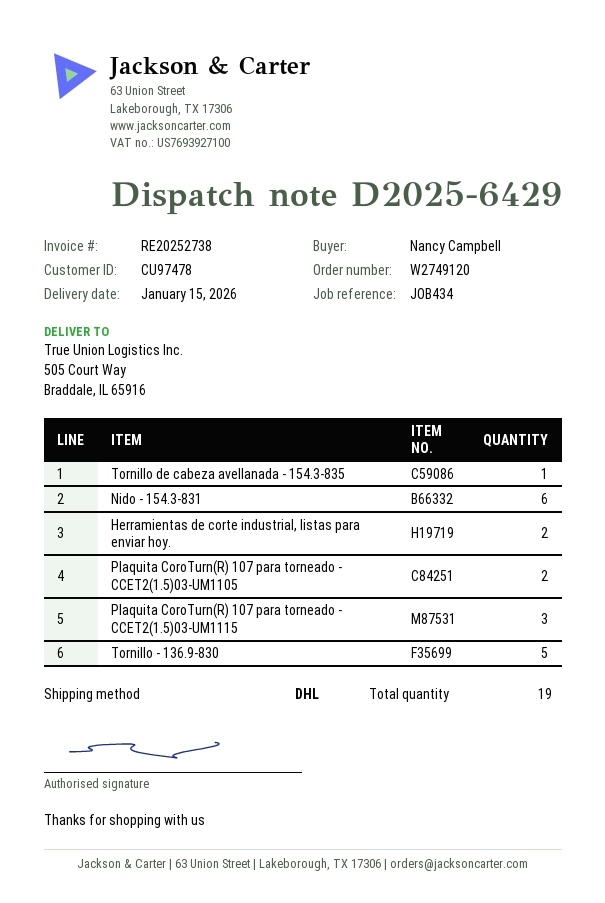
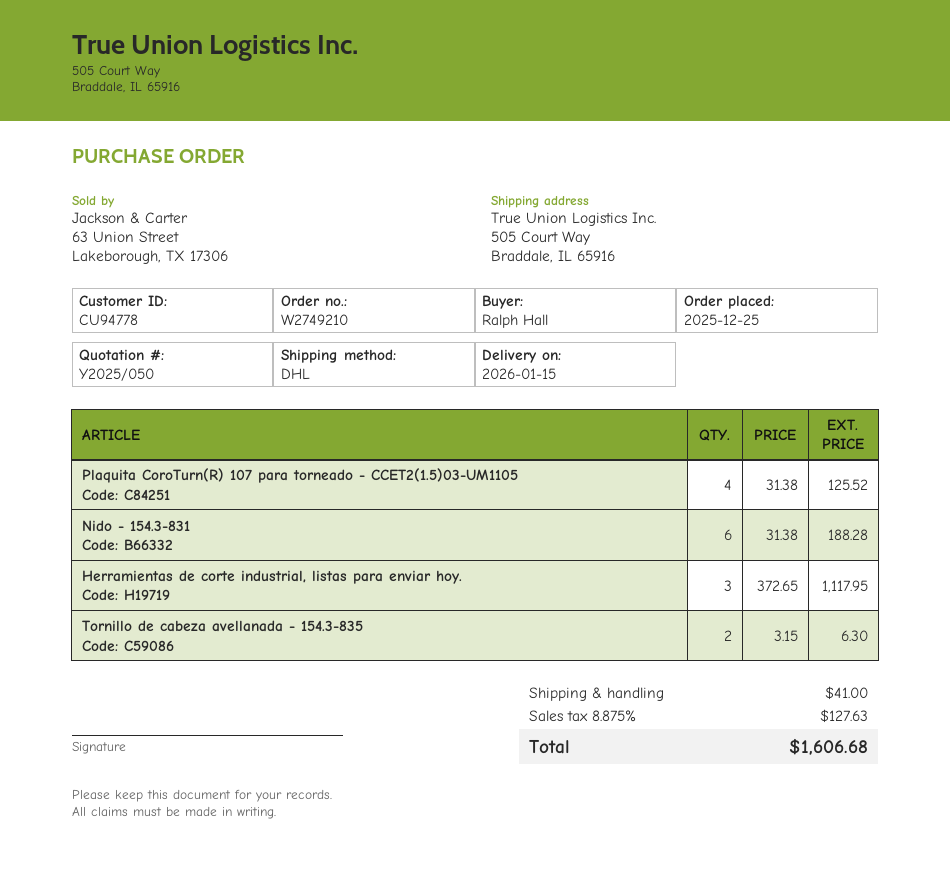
order number: W2749120 -> W2749210
customer number: CU97478 -> CU94778
ordered by: Nancy Campbell -> Ralph Hall
Tornillo de cabeza avellanada - 154.3-835: 1 -> 2
Herramientas de corte industrial, listas para enviar hoy.: 2 -> 3
Plaquita CoroTurn(R) 107 para torneado - CCET2(1.5)03-UM1105: 2 -> 4
Plaquita CoroTurn(R) 107 para torneado - CCET2(1.5)03-UM1115: 3 -> none
Tornillo - 136.9-830: 5 -> none

